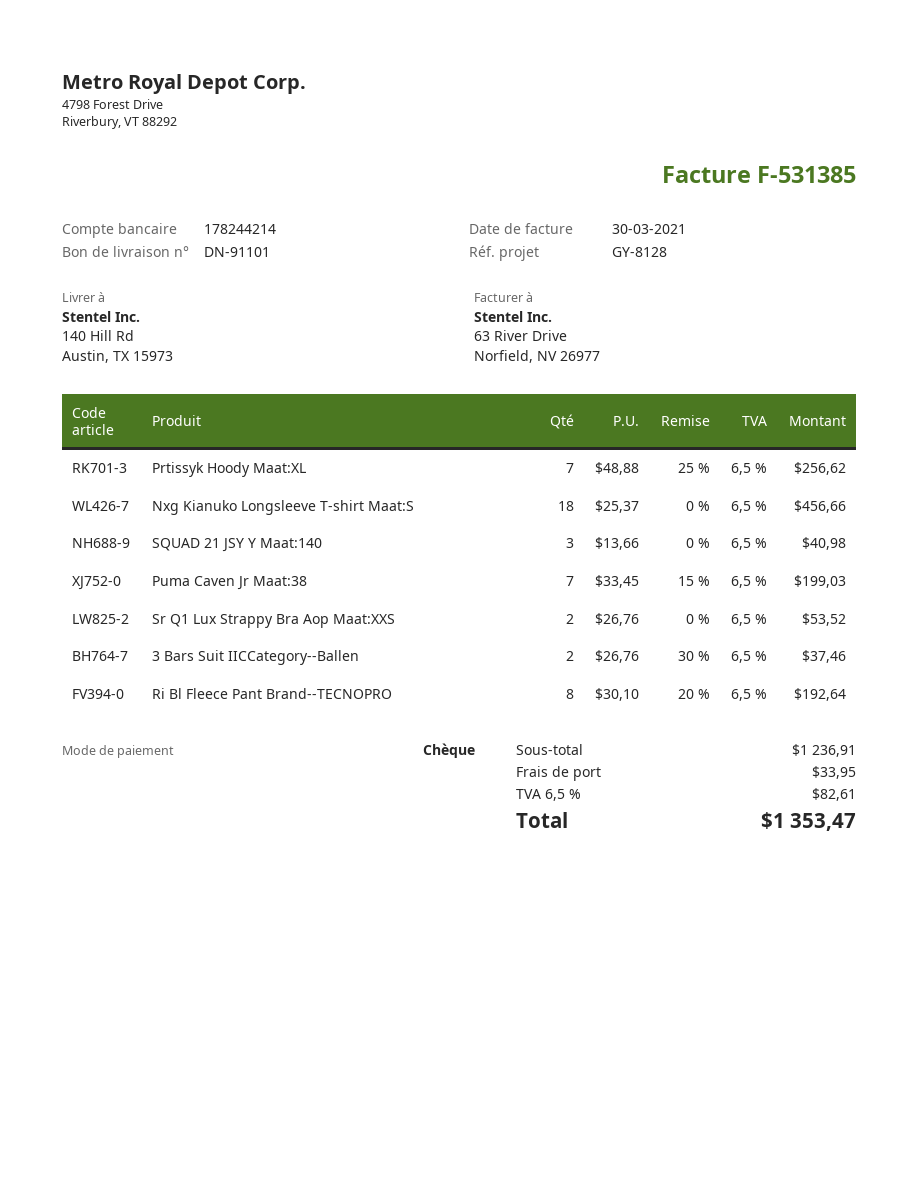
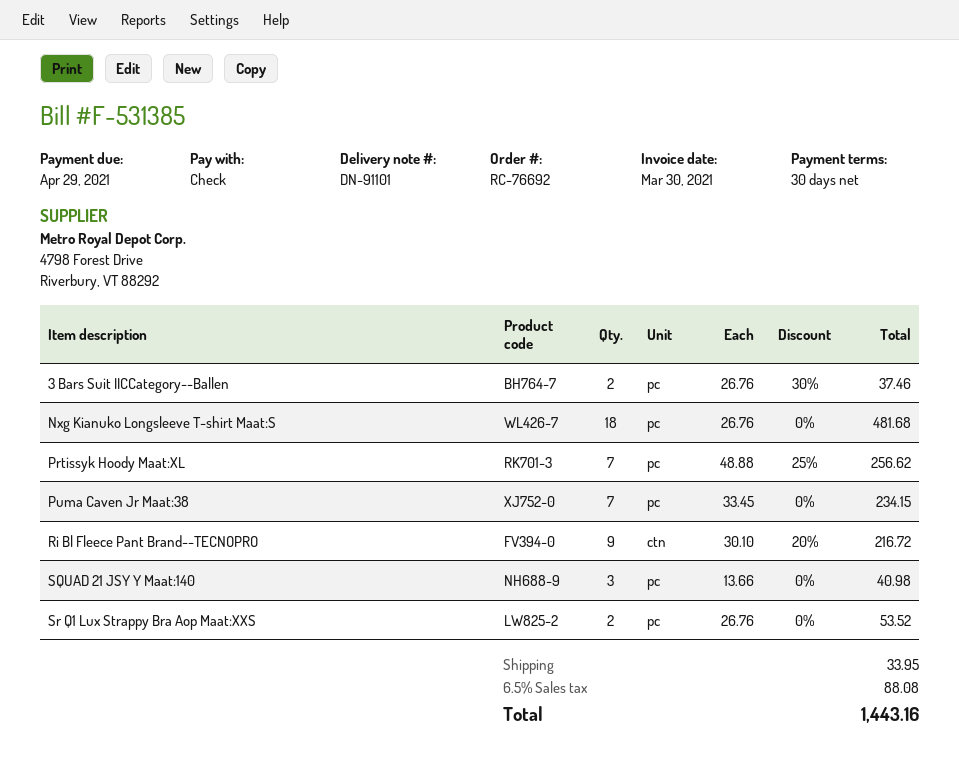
Nxg Kianuko Longsleeve T-shirt Maat:S: 18 x 25.37 = 456.66 -> 18 x 26.76 = 481.68
Puma Caven Jr Maat:38: 7 x 33.45 - 15% = 199.03 -> 7 x 33.45 = 234.15
Ri Bl Fleece Pant Brand--TECNOPRO: 8 x 30.10 - 20% = 192.64 -> 9 x 30.10 - 20% = 216.72
tax: 6.5% = 82.61 -> 6.5% = 88.08
total: 1353.47 -> 1443.16

